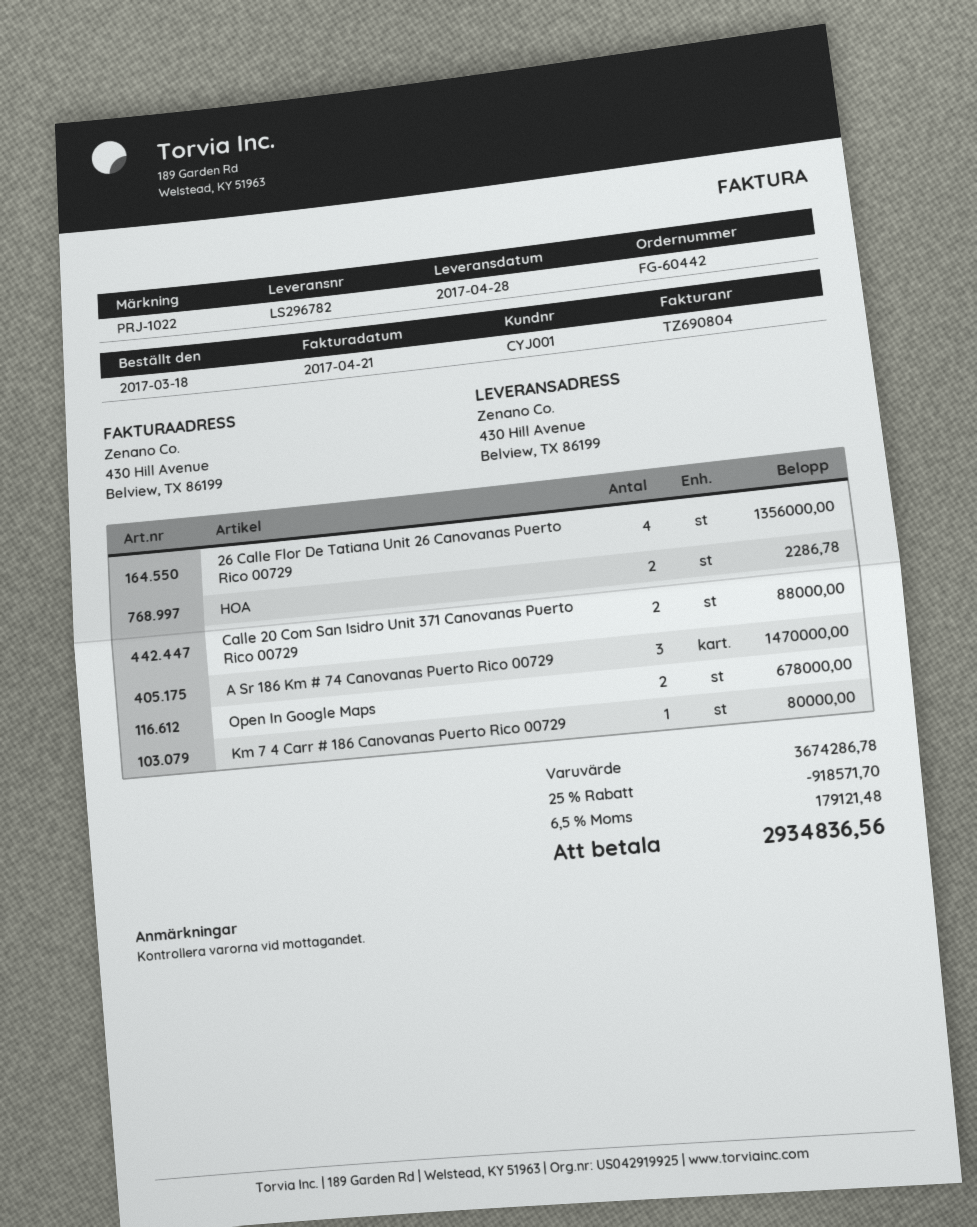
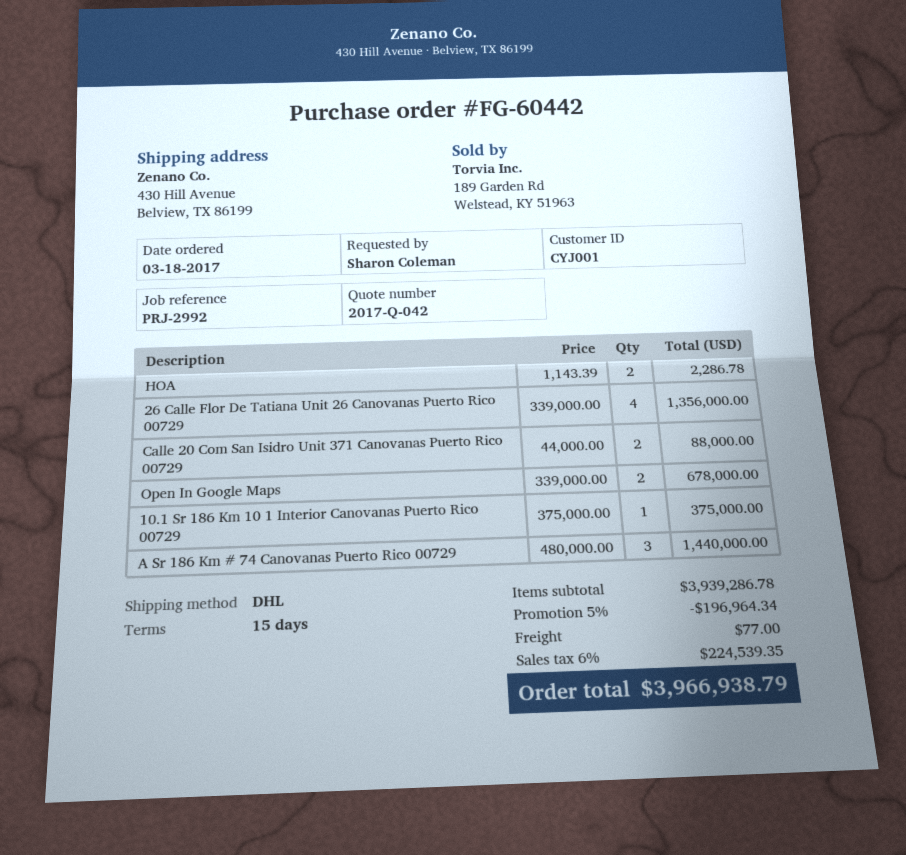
reference: PRJ-1022 -> PRJ-2992
A Sr 186 Km # 74 Canovanas Puerto Rico 00729: 3 for 1470000.00 -> 3 for 1440000.00
Km 7 4 Carr # 186 Canovanas Puerto Rico 00729: 1 for 80000.00 -> none
10.1 Sr 186 Km 10 1 Interior Canovanas Puerto Rico 00729: none -> 1 for 375000.00
subtotal: 3674286.78 -> 3939286.78
discount: 25% = 918571.70 -> 5% = 196964.34
shipping: none -> 77.00
tax: 6.5% = 179121.48 -> 6% = 224539.35
total: 2934836.56 -> 3966938.79

